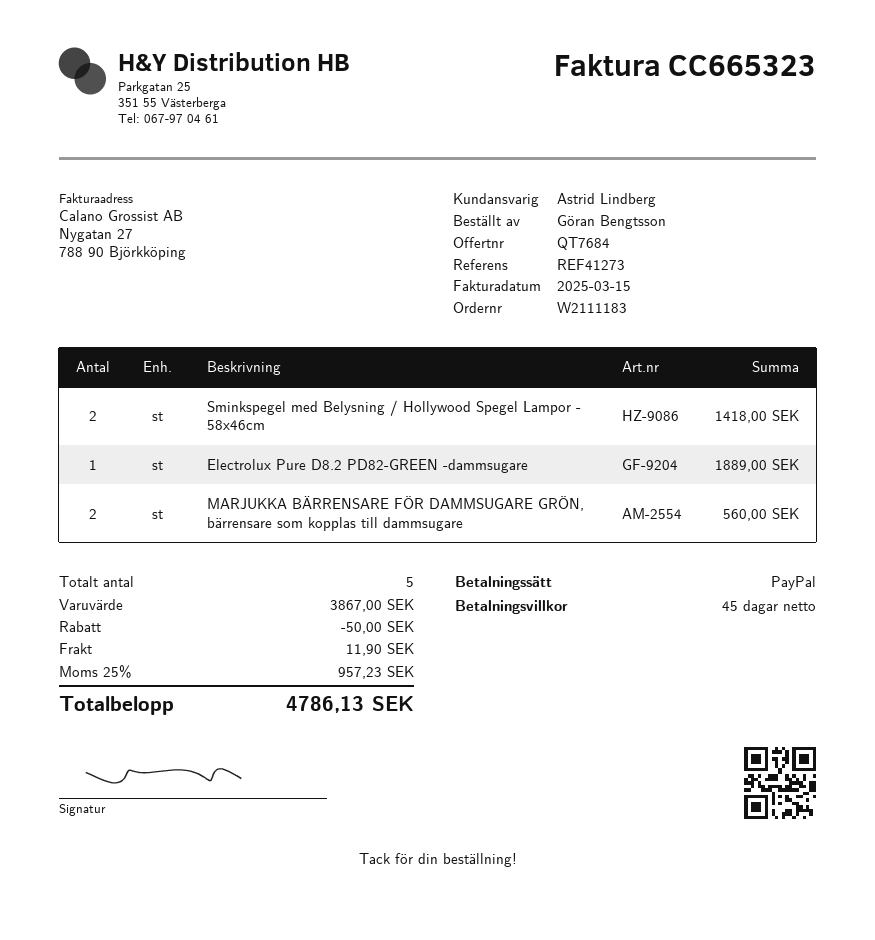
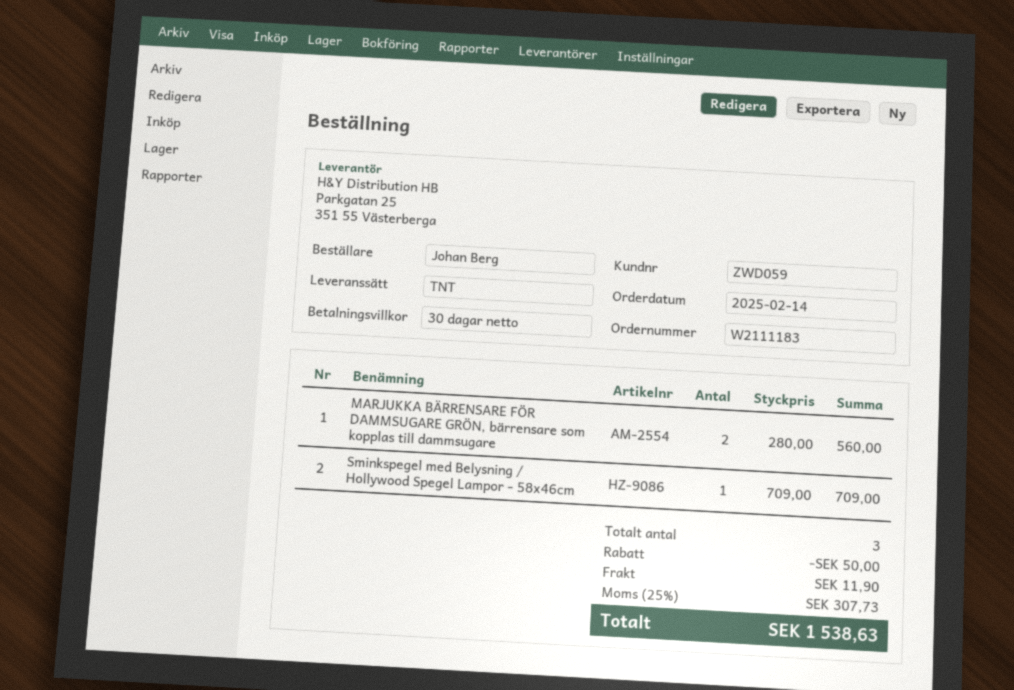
payment terms: 45 days -> 30 days
ordered by: Göran Bengtsson -> Johan Berg
Sminkspegel med Belysning / Hollywood Spegel Lampor - 58x46cm: 2 for 1418.00 -> 1 for 709.00
Electrolux Pure D8.2 PD82-GREEN -dammsugare: 1 for 1889.00 -> none
total quantity: 5 -> 3
tax: 25% = 957.23 -> 25% = 307.73
total: 4786.13 -> 1538.63

